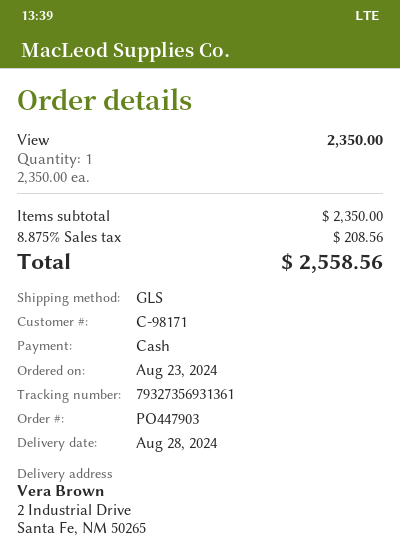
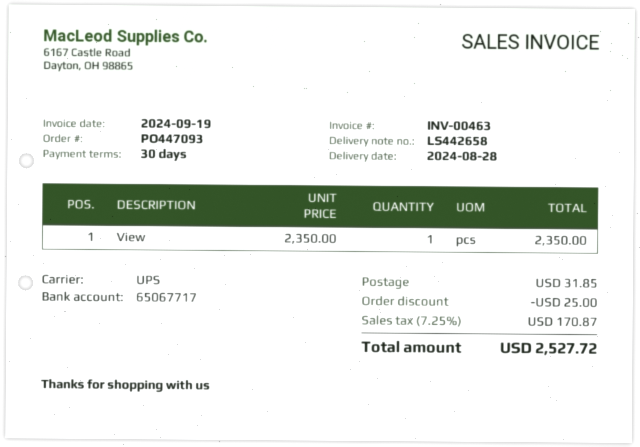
order number: PO447903 -> PO447093
shipping method: GLS -> UPS
discount: none -> 25.00
shipping: none -> 31.85
tax: 8.875% = 208.56 -> 7.25% = 170.87
total: 2558.56 -> 2527.72

